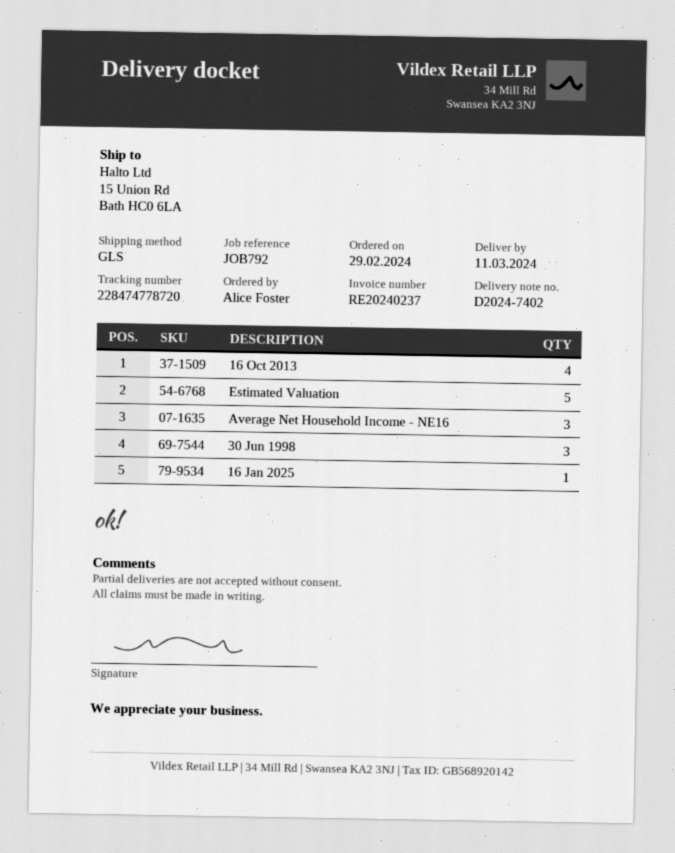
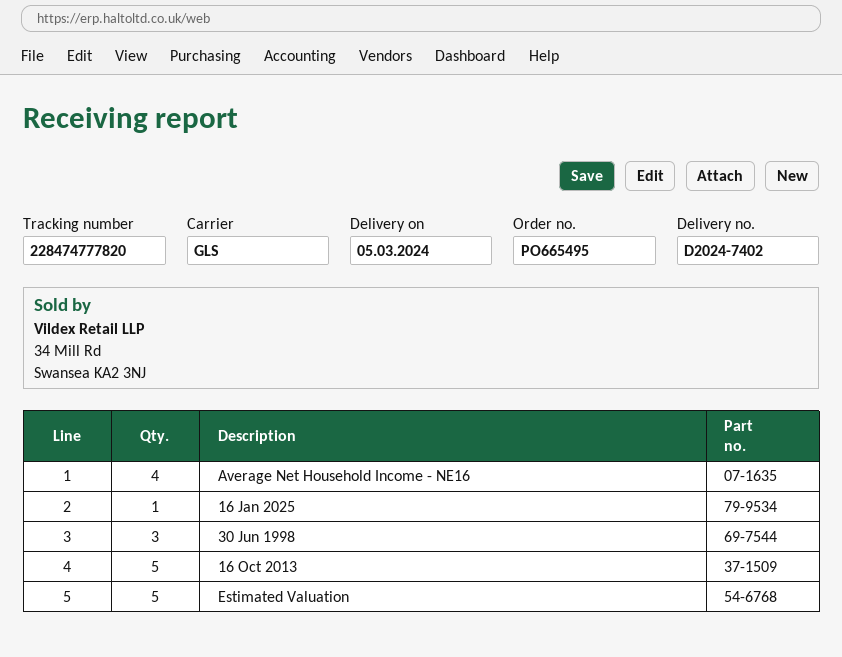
delivery date: 2024-03-11 -> 2024-03-05
tracking number: 228474778720 -> 228474777820
16 Oct 2013: 4 -> 5
Average Net Household Income - NE16: 3 -> 4

